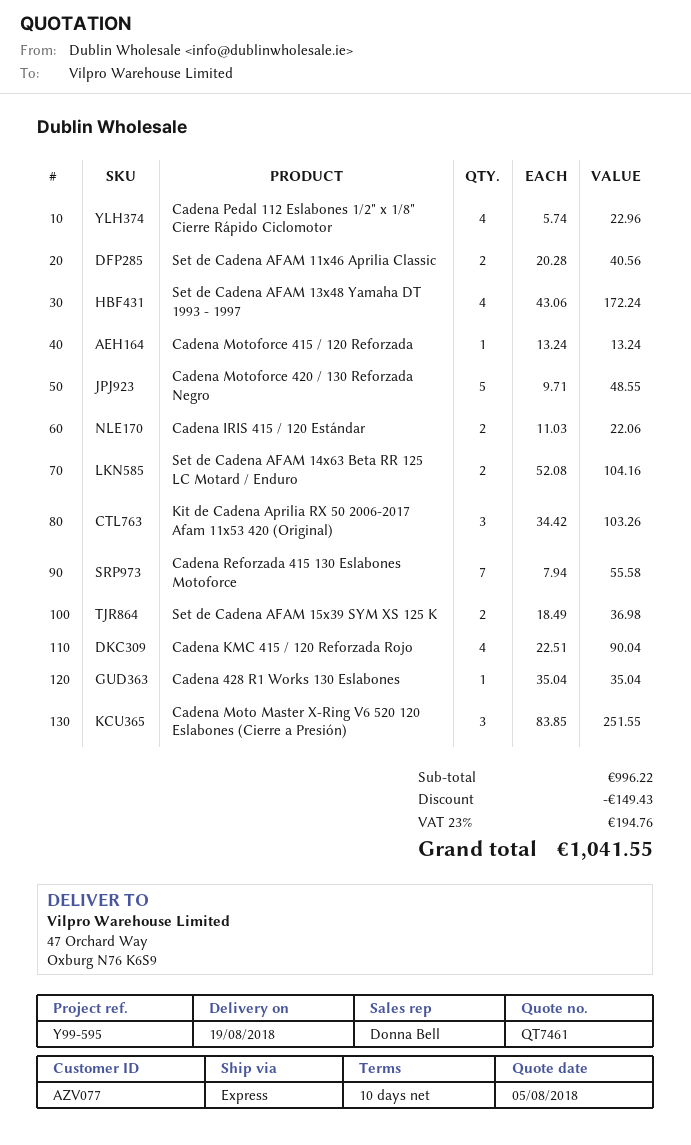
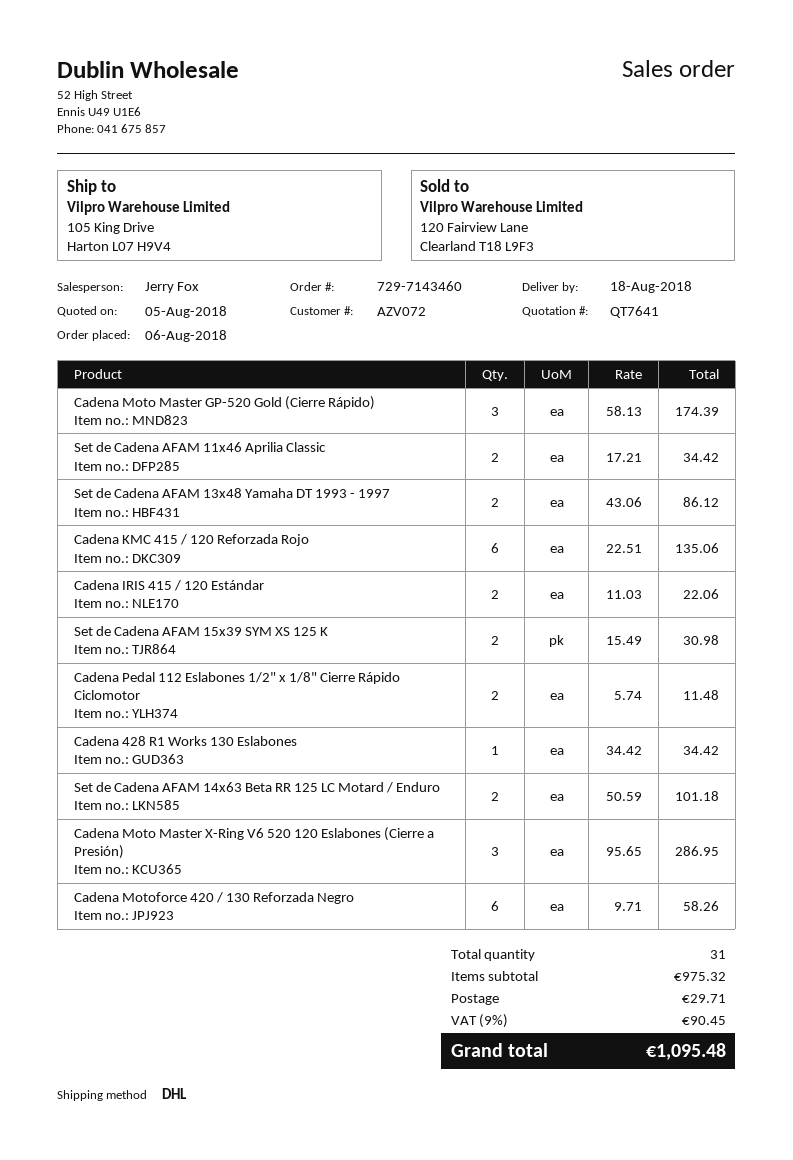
quote number: QT7461 -> QT7641
delivery date: 2018-08-19 -> 2018-08-18
customer number: AZV077 -> AZV072
sales rep: Donna Bell -> Jerry Fox
shipping method: express -> DHL
ship to: 47 Orchard Way, Oxburg N76 K6S9 -> 105 King Drive, Harton L07 H9V4
Cadena Pedal 112 Eslabones 1/2" x 1/8" Cierre Rápido Ciclomotor: 4 x 5.74 = 22.96 -> 2 x 5.74 = 11.48
Set de Cadena AFAM 11x46 Aprilia Classic: 2 x 20.28 = 40.56 -> 2 x 17.21 = 34.42
Set de Cadena AFAM 13x48 Yamaha DT 1993 - 1997: 4 x 43.06 = 172.24 -> 2 x 43.06 = 86.12
Cadena Motoforce 415 / 120 Reforzada: 1 x 13.24 = 13.24 -> none
Cadena Motoforce 420 / 130 Reforzada Negro: 5 x 9.71 = 48.55 -> 6 x 9.71 = 58.26
Set de Cadena AFAM 14x63 Beta RR 125 LC Motard / Enduro: 2 x 52.08 = 104.16 -> 2 x 50.59 = 101.18
Kit de Cadena Aprilia RX 50 2006-2017 Afam 11x53 420 (Original): 3 x 34.42 = 103.26 -> none
Cadena Reforzada 415 130 Eslabones Motoforce: 7 x 7.94 = 55.58 -> none
Set de Cadena AFAM 15x39 SYM XS 125 K: 2 x 18.49 = 36.98 -> 2 x 15.49 = 30.98
Cadena KMC 415 / 120 Reforzada Rojo: 4 x 22.51 = 90.04 -> 6 x 22.51 = 135.06
Cadena 428 R1 Works 130 Eslabones: 1 x 35.04 = 35.04 -> 1 x 34.42 = 34.42
Cadena Moto Master X-Ring V6 520 120 Eslabones (Cierre a Presión): 3 x 83.85 = 251.55 -> 3 x 95.65 = 286.95
Cadena Moto Master GP-520 Gold (Cierre Rápido): none -> 3 x 58.13 = 174.39
subtotal: 996.22 -> 975.32
discount: 149.43 -> none
shipping: none -> 29.71
tax: 23% = 194.76 -> 9% = 90.45
total: 1041.55 -> 1095.48

